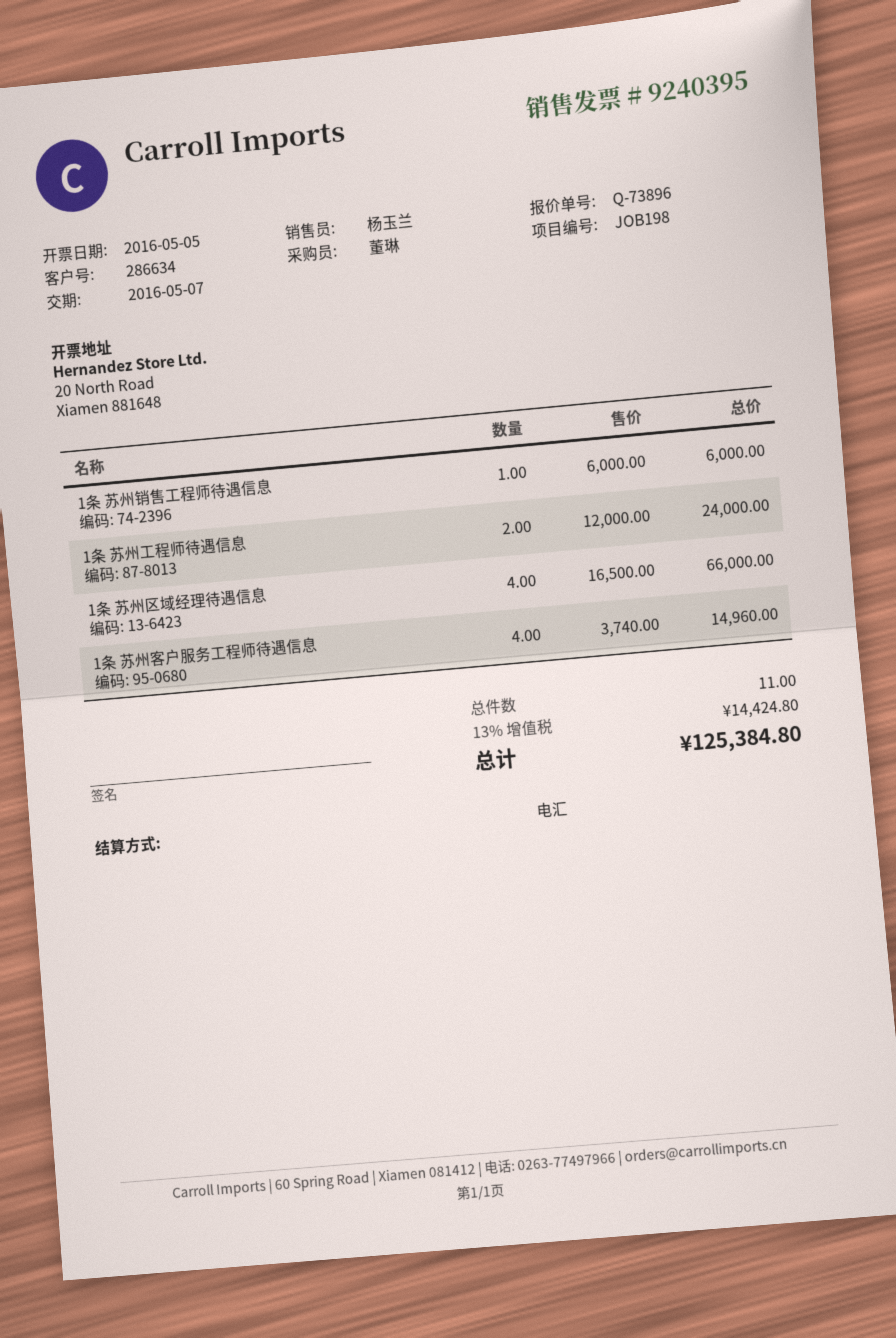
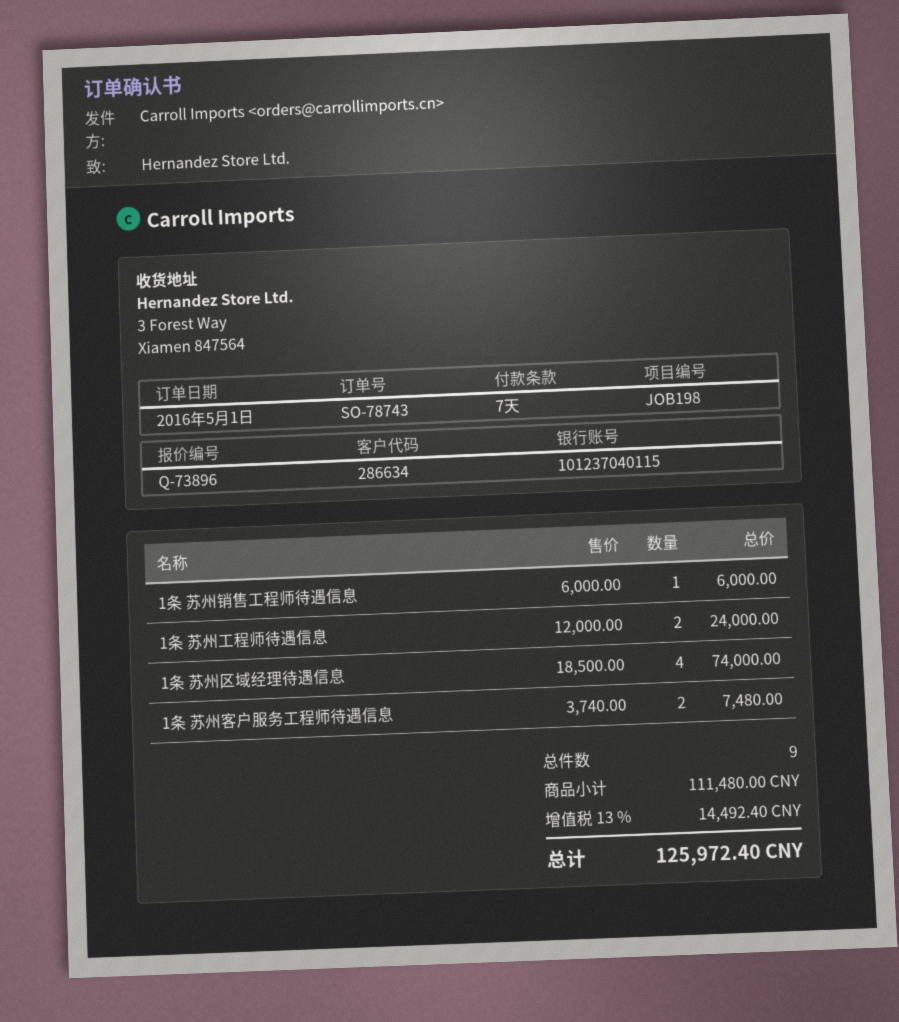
1条 苏州区域经理待遇信息: 4 x 16500.00 = 66000.00 -> 4 x 18500.00 = 74000.00
1条 苏州客户服务工程师待遇信息: 4 x 3740.00 = 14960.00 -> 2 x 3740.00 = 7480.00
total quantity: 11 -> 9
tax: 13% = 14424.80 -> 13% = 14492.40
total: 125384.80 -> 125972.40

